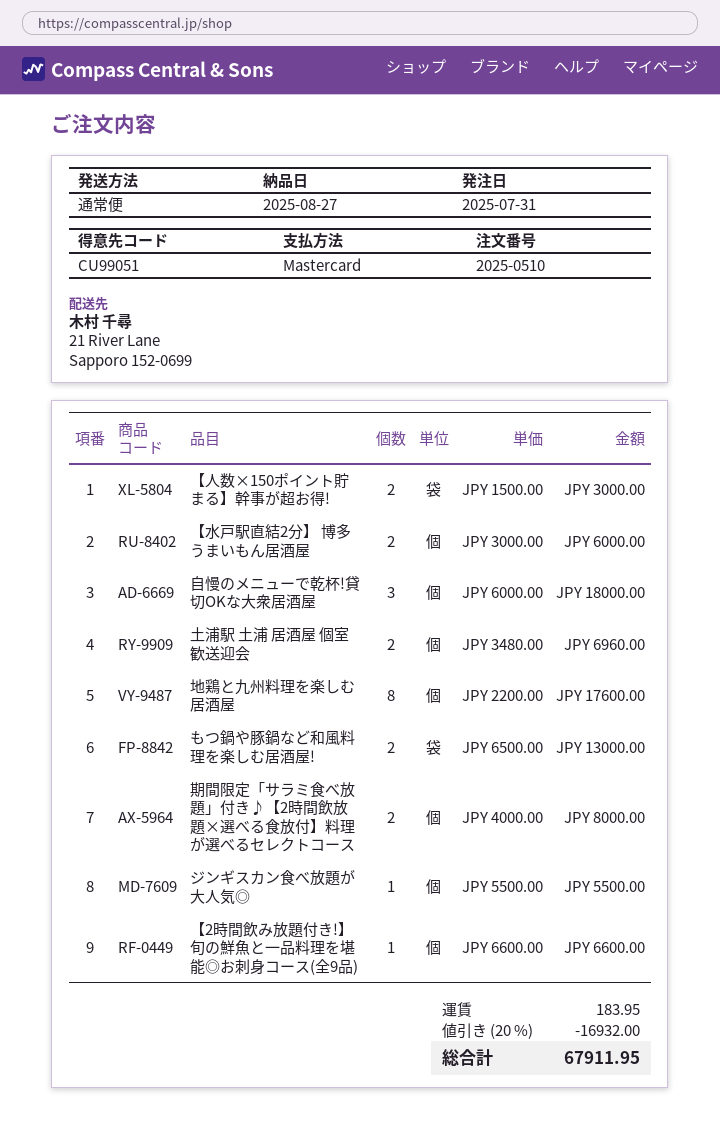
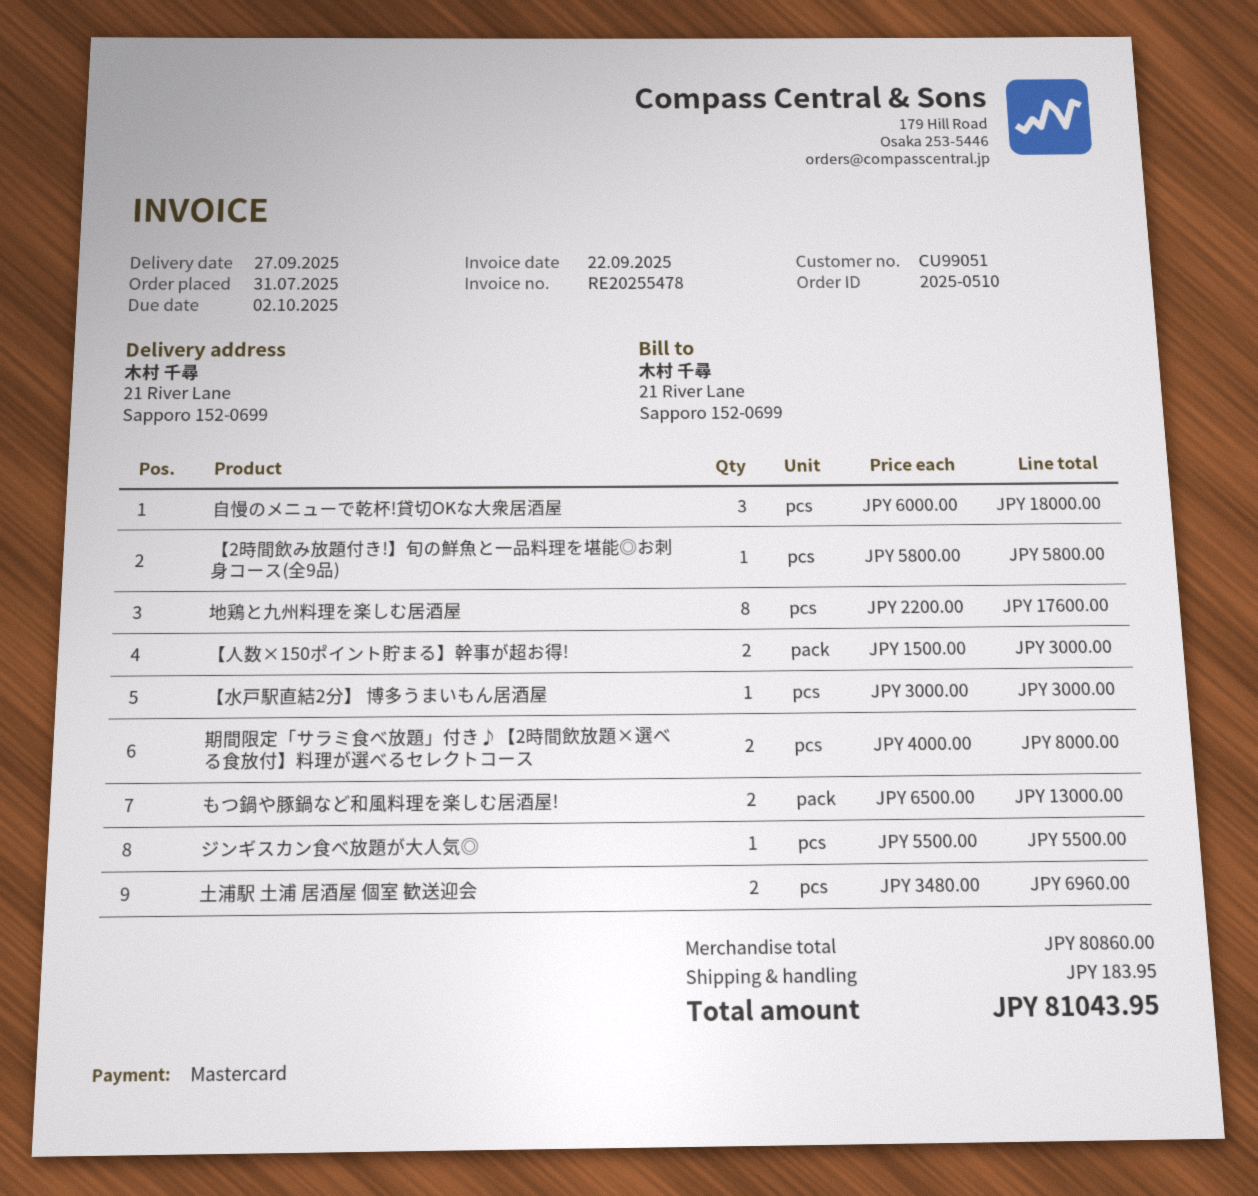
delivery date: 2025-08-27 -> 2025-09-27
【水戸駅直結2分】 博多うまいもん居酒屋: 2 x 3000.00 = 6000.00 -> 1 x 3000.00 = 3000.00
【2時間飲み放題付き!】旬の鮮魚と一品料理を堪能◎お刺身コース(全9品): 1 x 6600.00 = 6600.00 -> 1 x 5800.00 = 5800.00
discount: 20% = 16932.00 -> none
total: 67911.95 -> 81043.95

